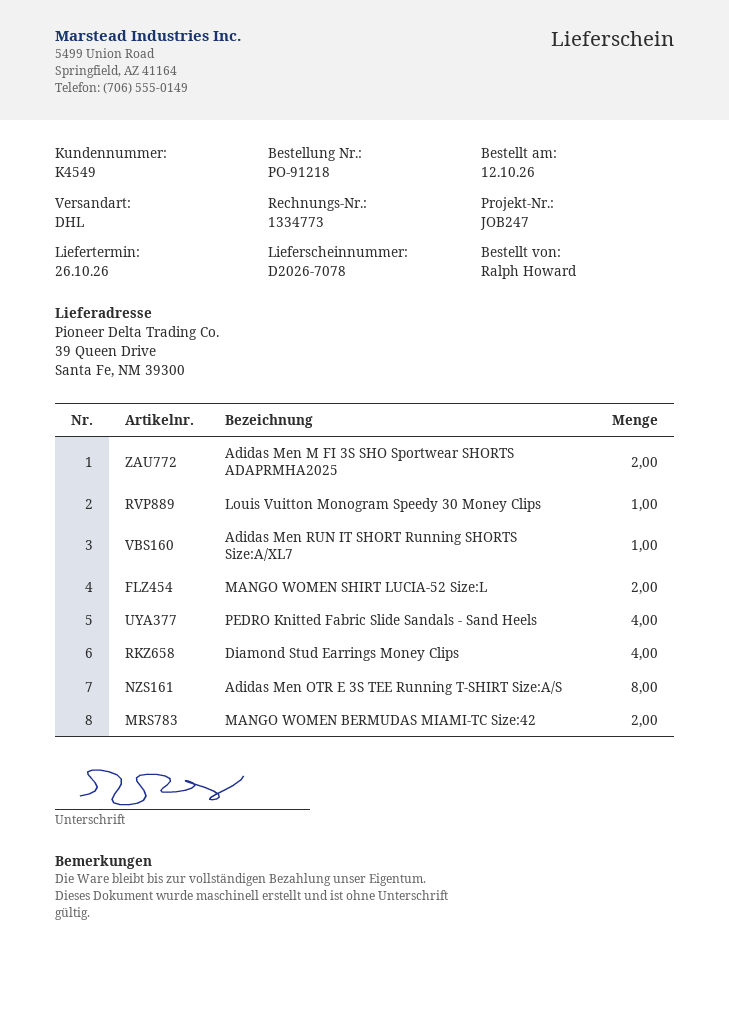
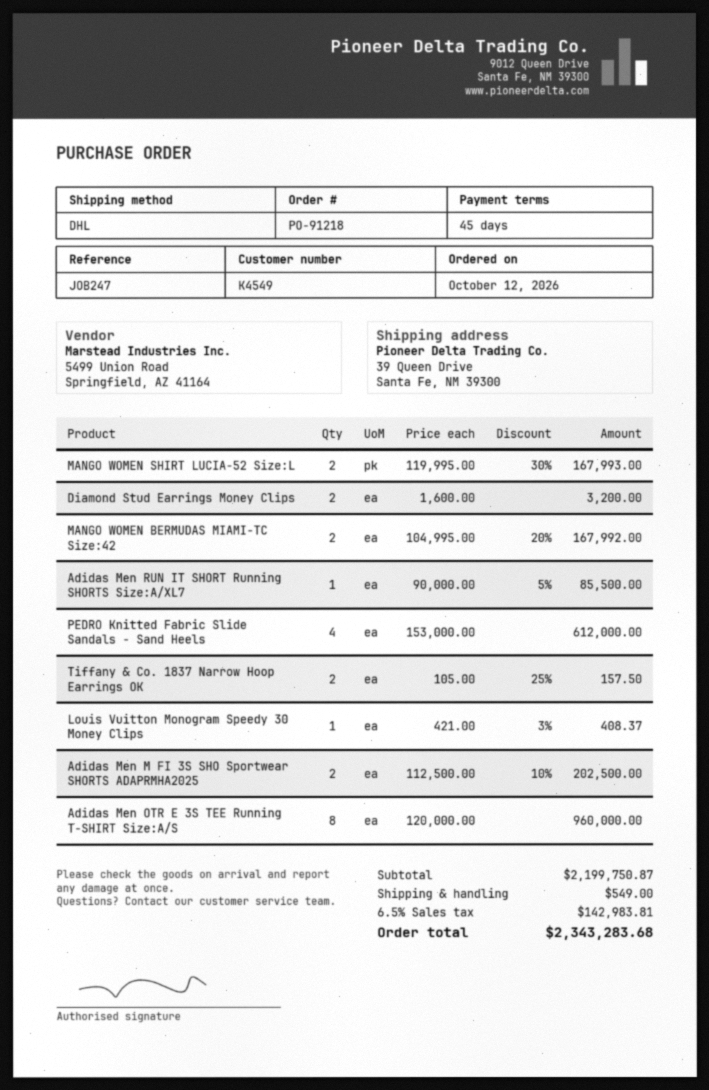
Diamond Stud Earrings Money Clips: 4 -> 2
Tiffany & Co. 1837 Narrow Hoop Earrings OK: none -> 2

